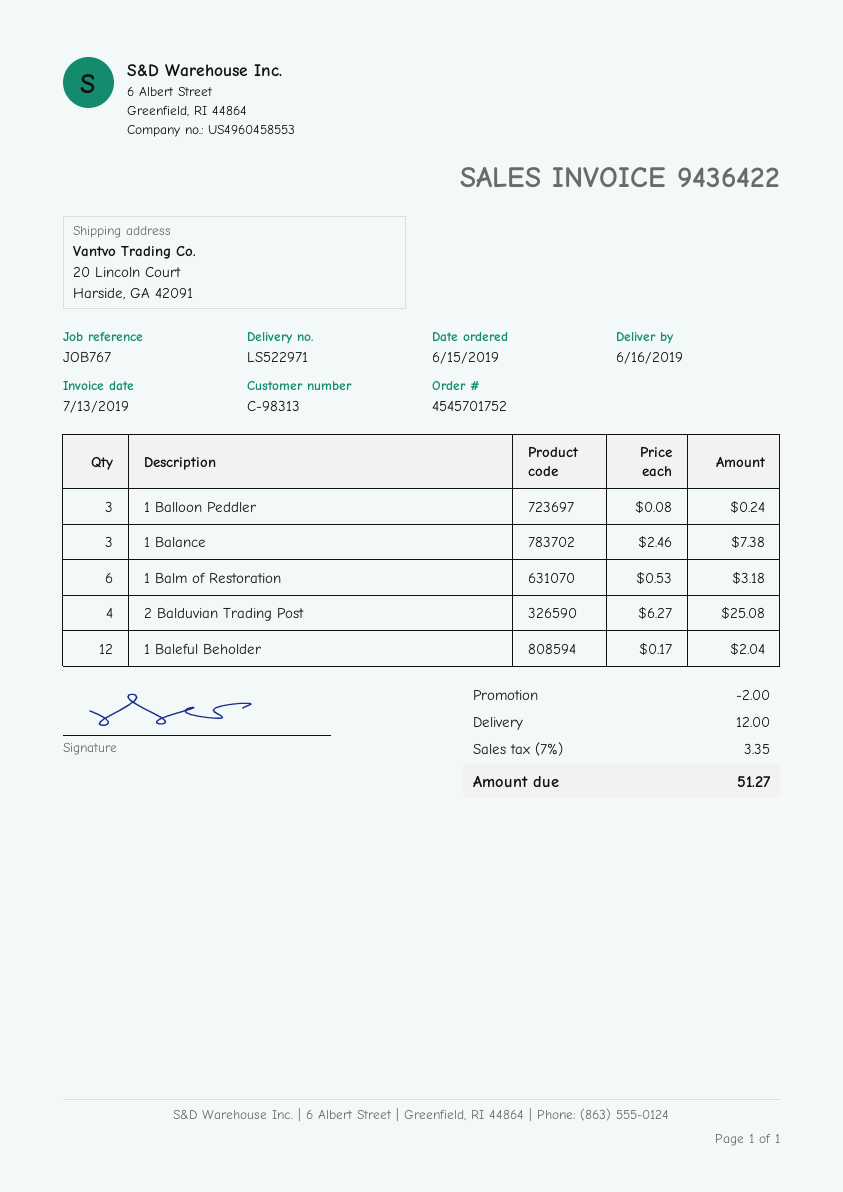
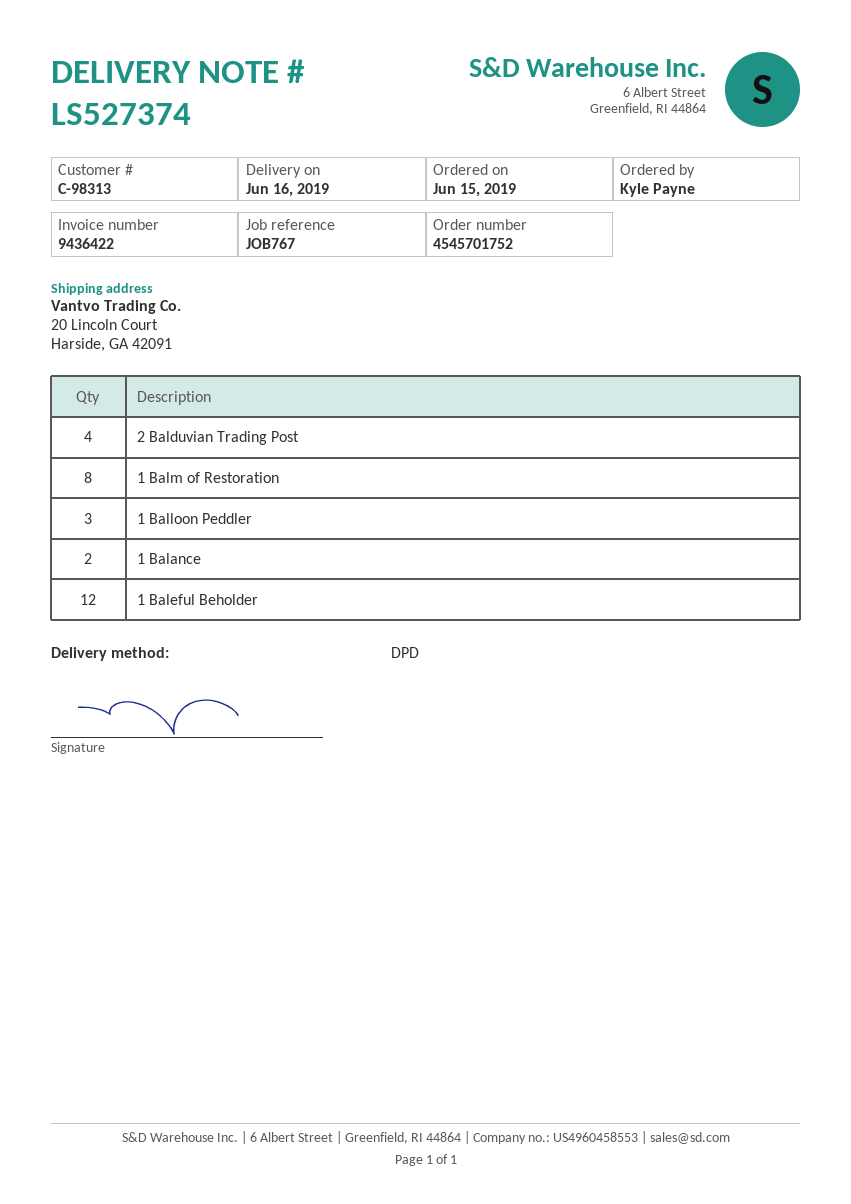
delivery note number: LS522971 -> LS527374
1 Balance: 3 -> 2
1 Balm of Restoration: 6 -> 8

